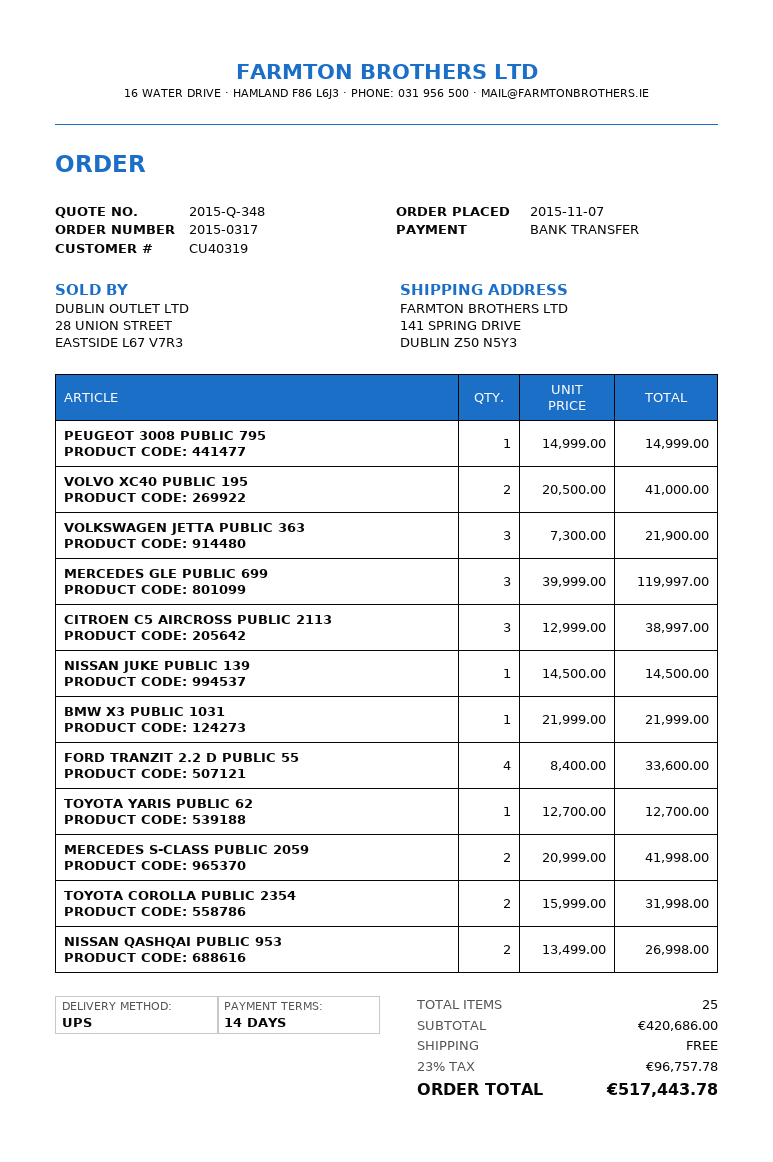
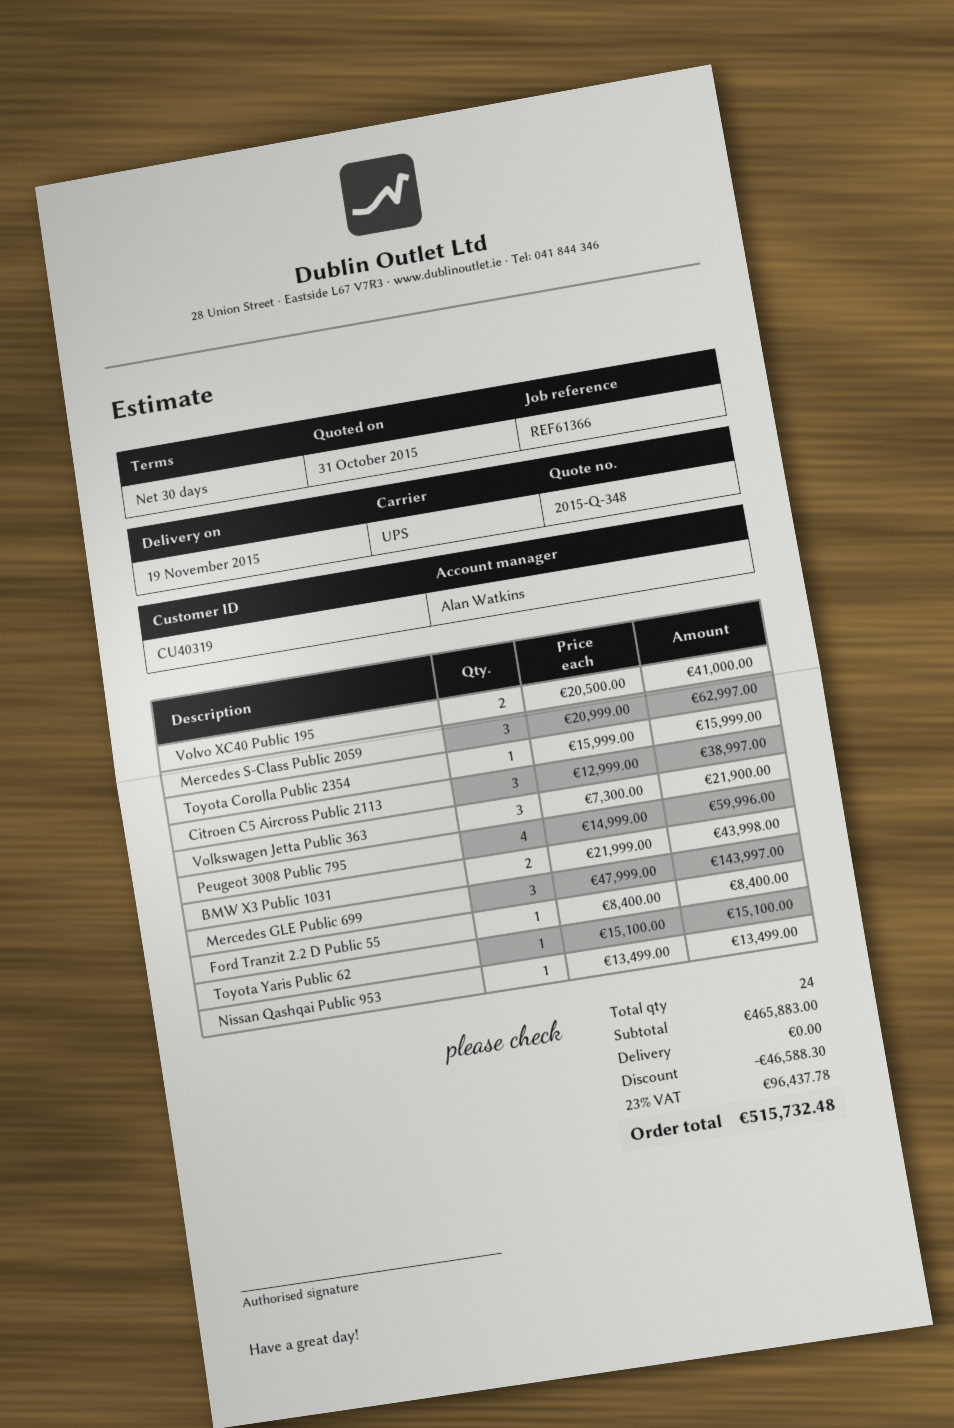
payment terms: 14 days -> 30 days
PEUGEOT 3008 PUBLIC 795: 1 x 14999.00 = 14999.00 -> 4 x 14999.00 = 59996.00
MERCEDES GLE PUBLIC 699: 3 x 39999.00 = 119997.00 -> 3 x 47999.00 = 143997.00
NISSAN JUKE PUBLIC 139: 1 x 14500.00 = 14500.00 -> none
BMW X3 PUBLIC 1031: 1 x 21999.00 = 21999.00 -> 2 x 21999.00 = 43998.00
FORD TRANZIT 2.2 D PUBLIC 55: 4 x 8400.00 = 33600.00 -> 1 x 8400.00 = 8400.00
TOYOTA YARIS PUBLIC 62: 1 x 12700.00 = 12700.00 -> 1 x 15100.00 = 15100.00
MERCEDES S-CLASS PUBLIC 2059: 2 x 20999.00 = 41998.00 -> 3 x 20999.00 = 62997.00
TOYOTA COROLLA PUBLIC 2354: 2 x 15999.00 = 31998.00 -> 1 x 15999.00 = 15999.00
NISSAN QASHQAI PUBLIC 953: 2 x 13499.00 = 26998.00 -> 1 x 13499.00 = 13499.00
total quantity: 25 -> 24
subtotal: 420686.00 -> 465883.00
discount: none -> 46588.30
tax: 23% = 96757.78 -> 23% = 96437.78
total: 517443.78 -> 515732.48

